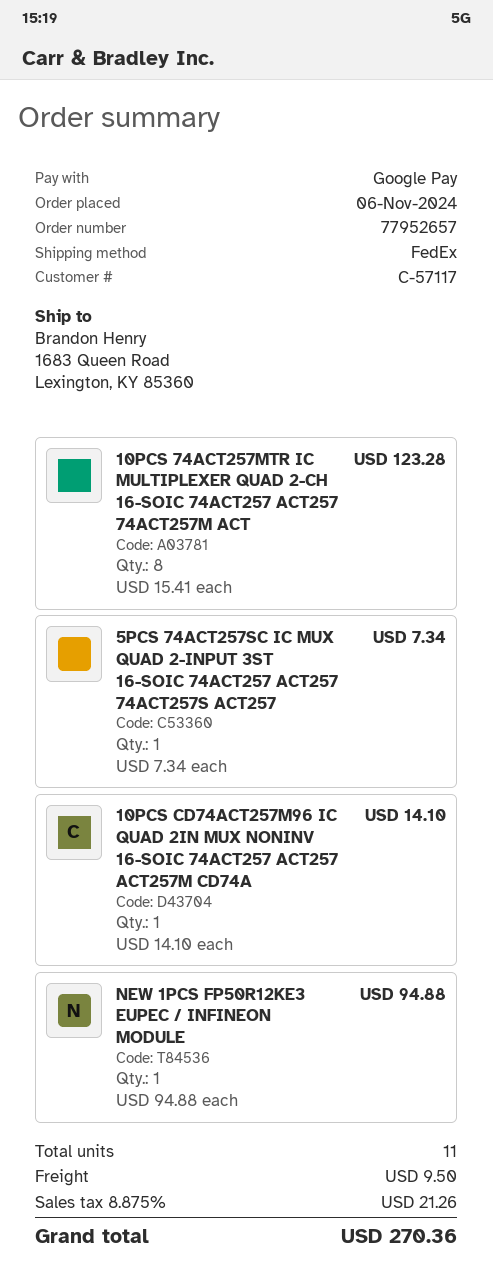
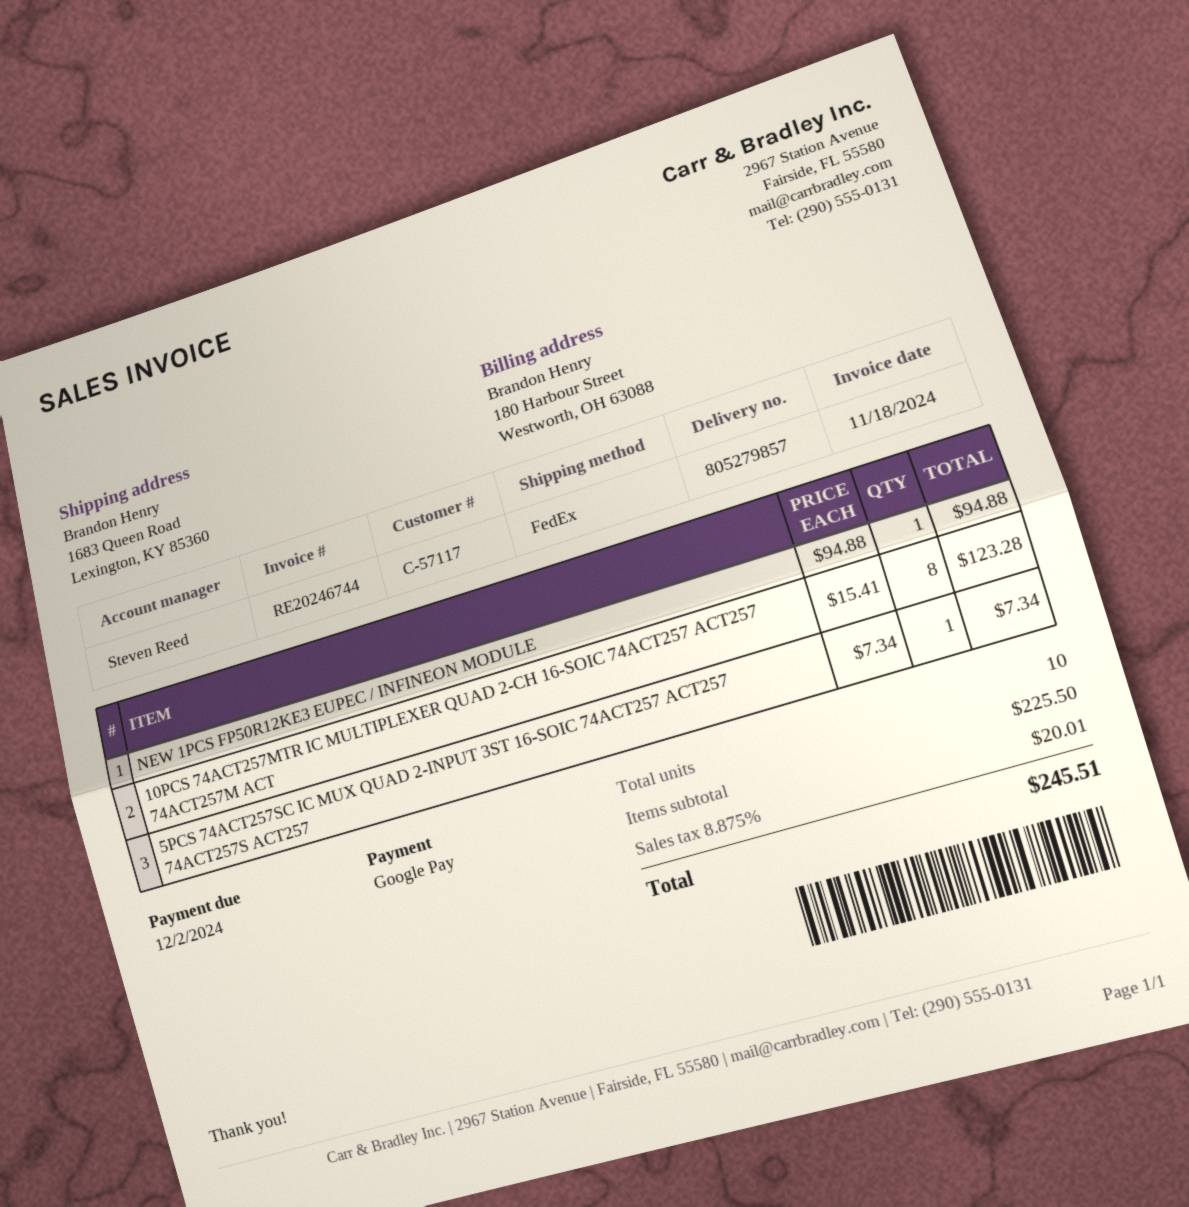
10PCS CD74ACT257M96 IC QUAD 2IN MUX NONINV 16-SOIC 74ACT257 ACT257 ACT257M CD74A: 1 x 14.10 = 14.10 -> none
total quantity: 11 -> 10
shipping: 9.50 -> none
tax: 8.875% = 21.26 -> 8.875% = 20.01
total: 270.36 -> 245.51

